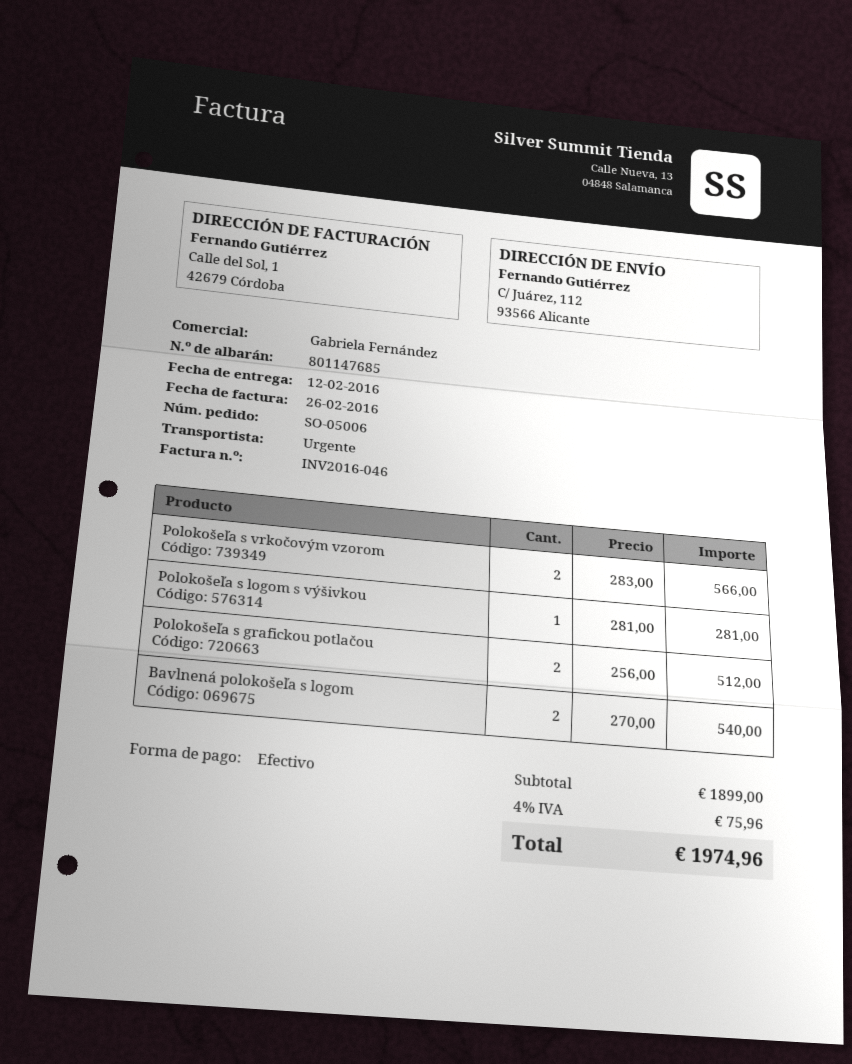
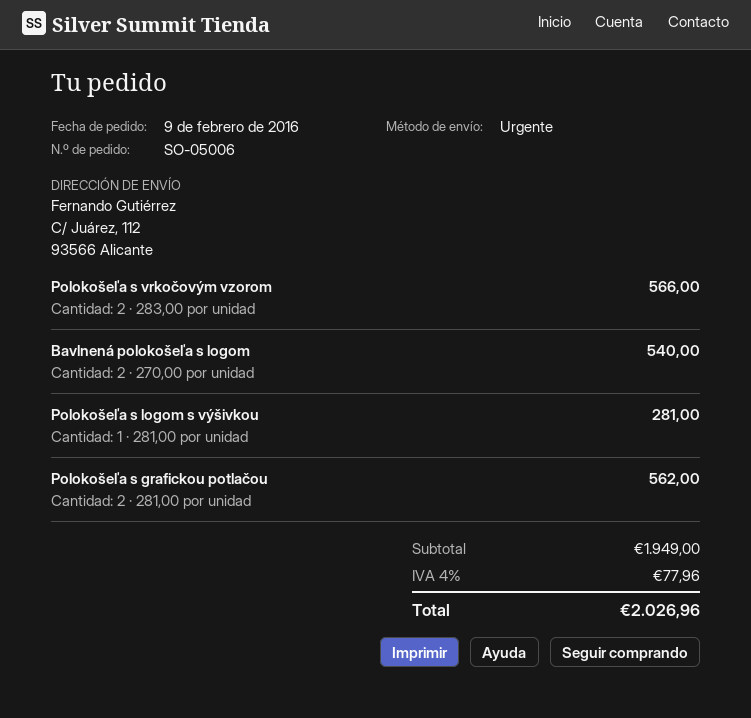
Polokošeľa s grafickou potlačou: 2 x 256.00 = 512.00 -> 2 x 281.00 = 562.00
subtotal: 1899.00 -> 1949.00
tax: 4% = 75.96 -> 4% = 77.96
total: 1974.96 -> 2026.96

